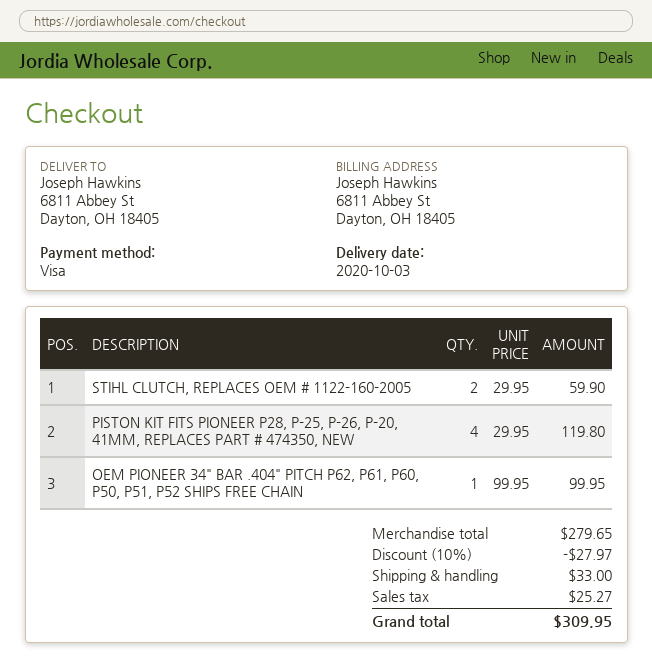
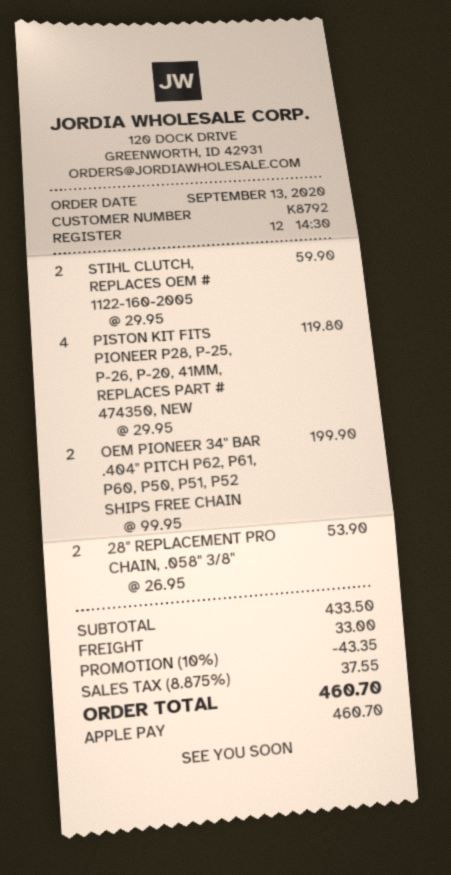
payment method: Visa -> Apple Pay
OEM PIONEER 34" BAR .404" PITCH P62, P61, P60, P50, P51, P52 SHIPS FREE CHAIN: 1 x 99.95 = 99.95 -> 2 x 99.95 = 199.90
28" REPLACEMENT PRO CHAIN, .058" 3/8": none -> 2 x 26.95 = 53.90
subtotal: 279.65 -> 433.50
discount: 10% = 27.97 -> 10% = 43.35
tax: 25.27 -> 37.55
total: 309.95 -> 460.70

